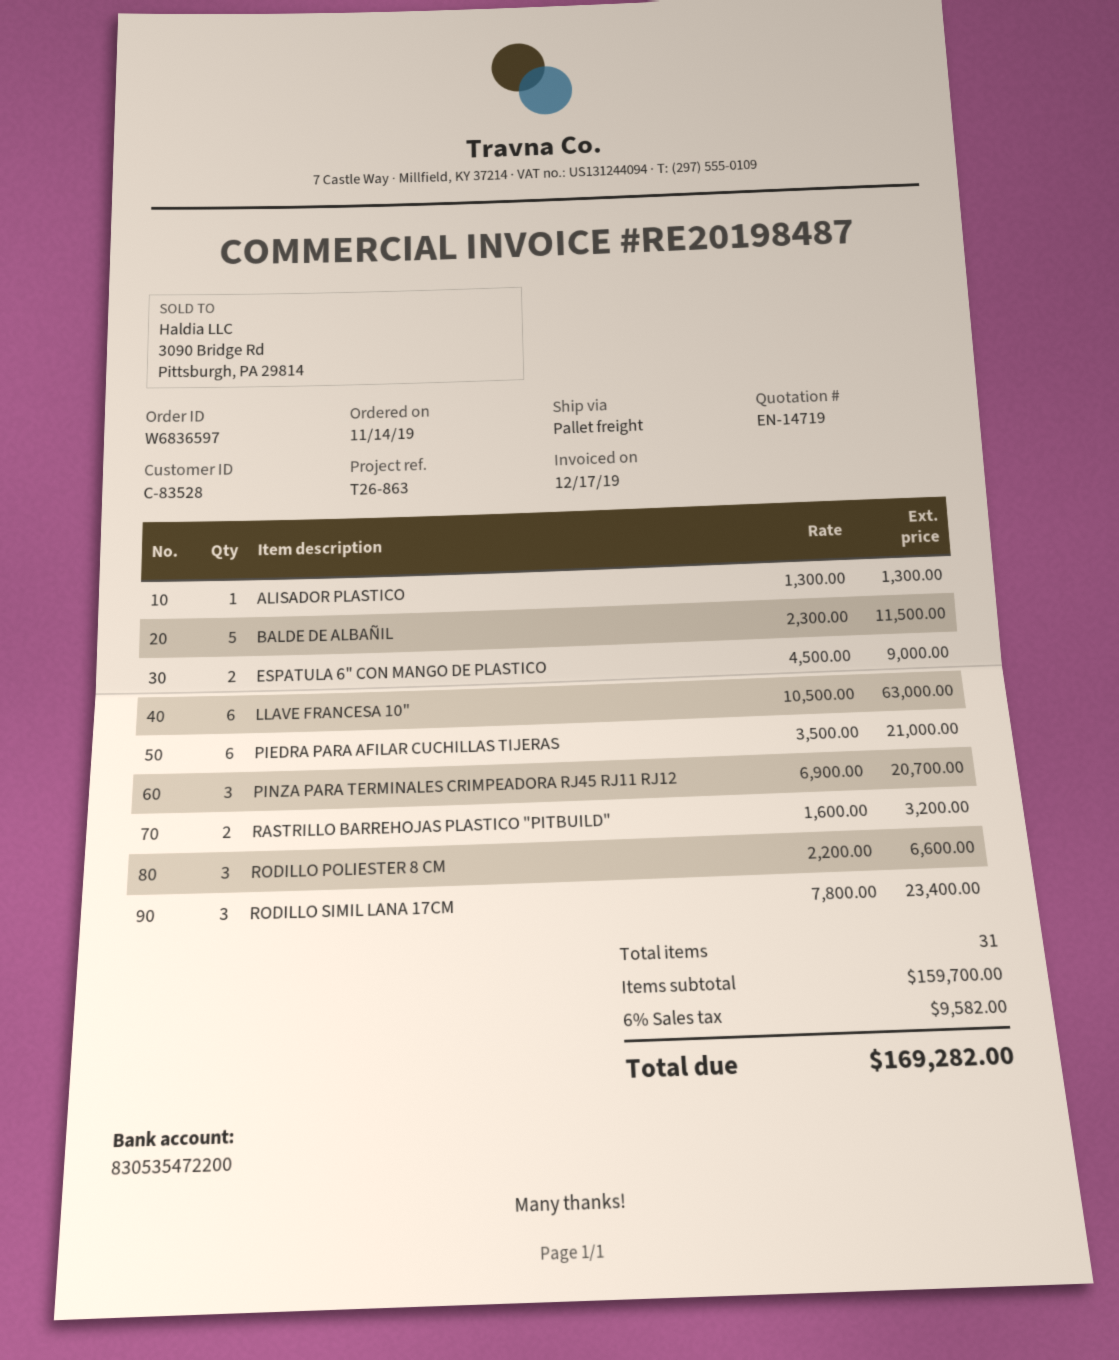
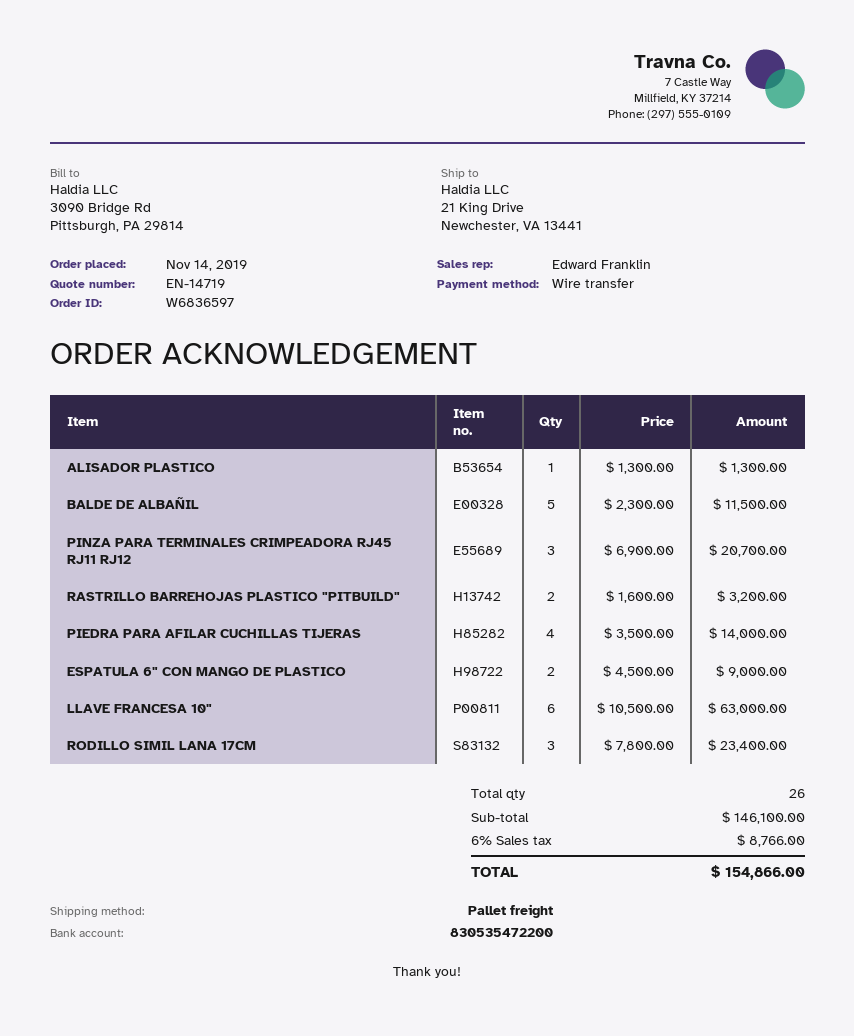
PIEDRA PARA AFILAR CUCHILLAS TIJERAS: 6 x 3500.00 = 21000.00 -> 4 x 3500.00 = 14000.00
RODILLO POLIESTER 8 CM: 3 x 2200.00 = 6600.00 -> none
total quantity: 31 -> 26
subtotal: 159700.00 -> 146100.00
tax: 6% = 9582.00 -> 6% = 8766.00
total: 169282.00 -> 154866.00

